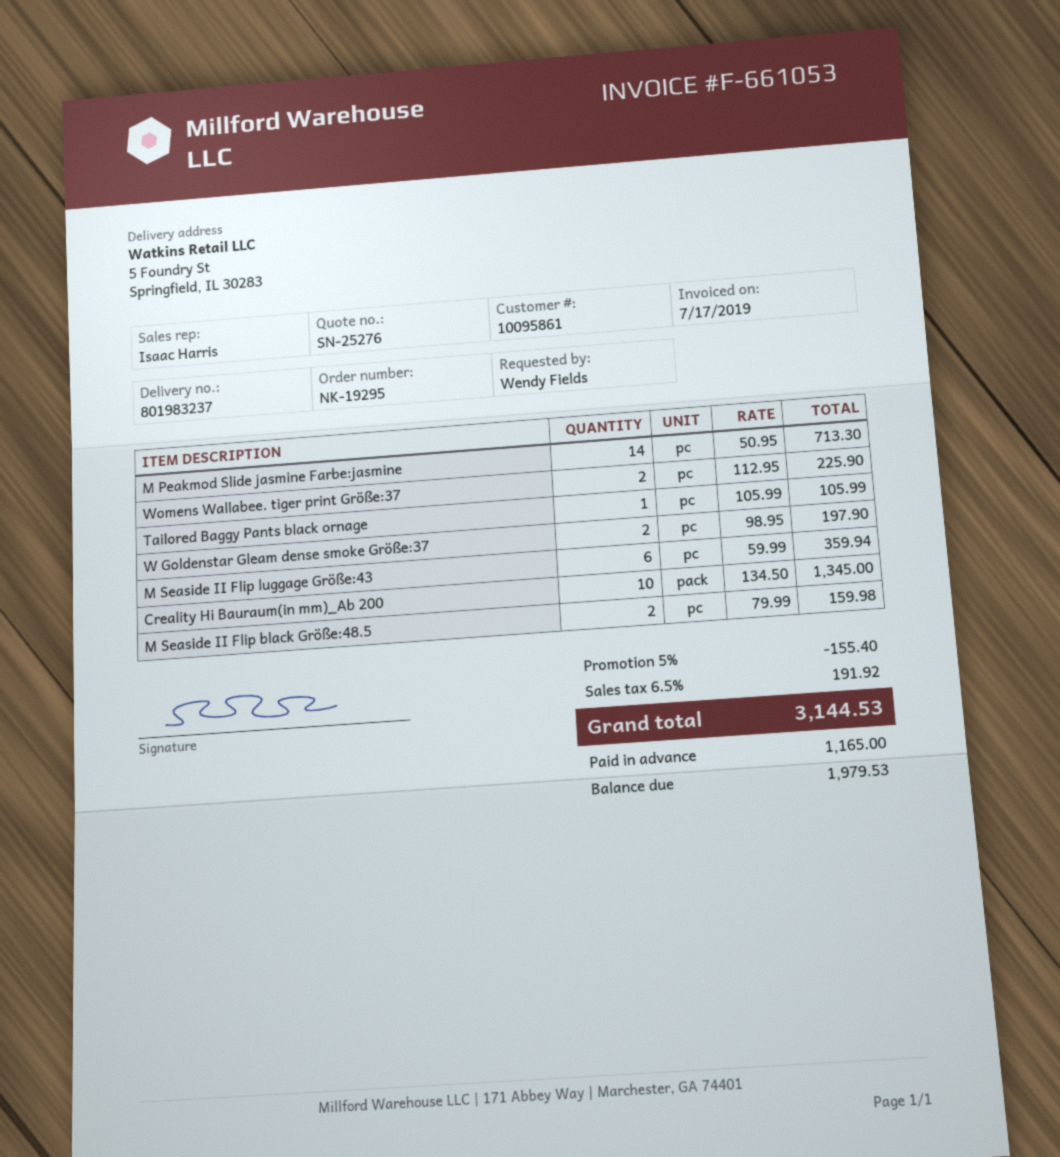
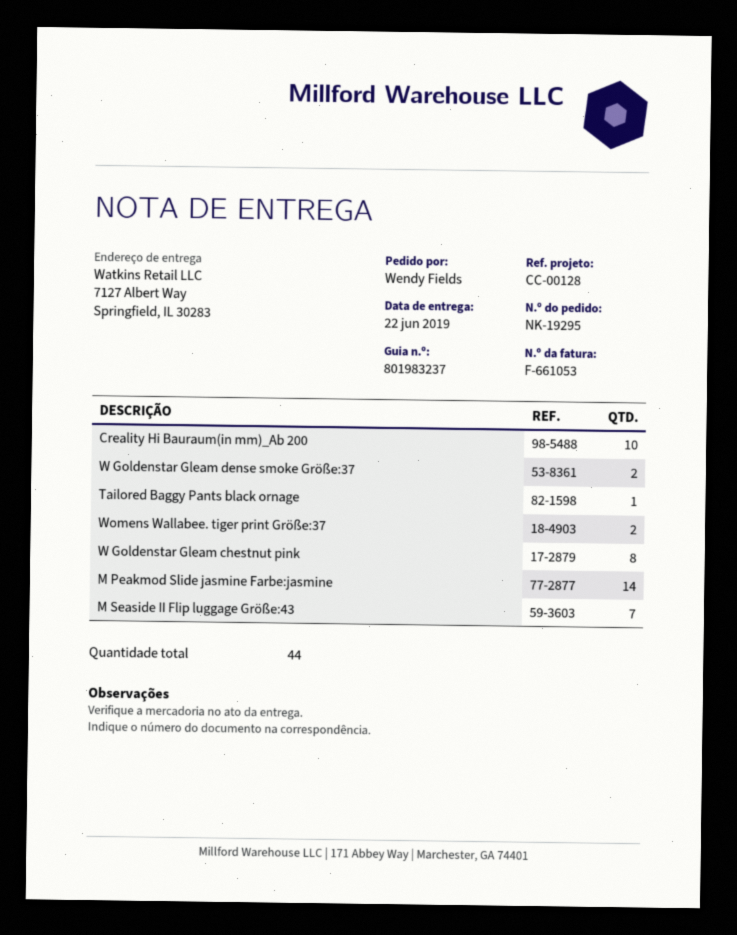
ship to: 5 Foundry St, Springfield, IL 30283 -> 7127 Albert Way, Springfield, IL 30283
M Seaside II Flip luggage Größe:43: 6 -> 7
M Seaside II Flip black Größe:48.5: 2 -> none
W Goldenstar Gleam chestnut pink: none -> 8

